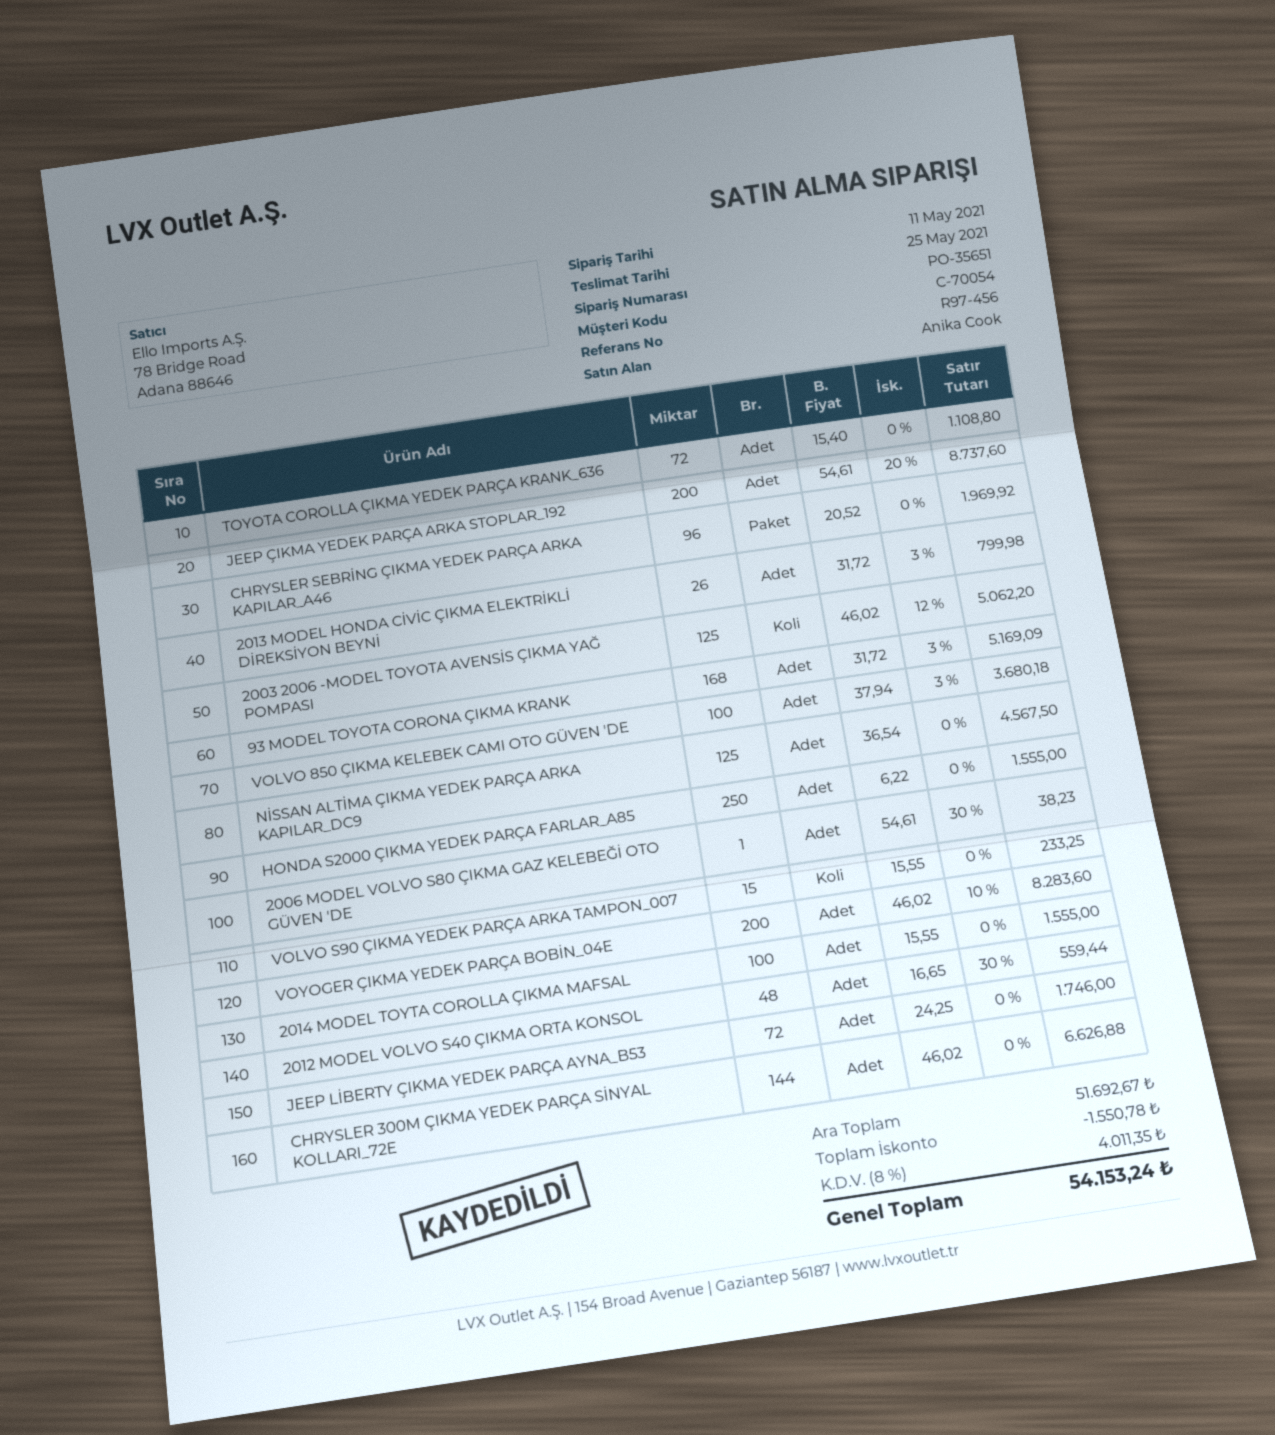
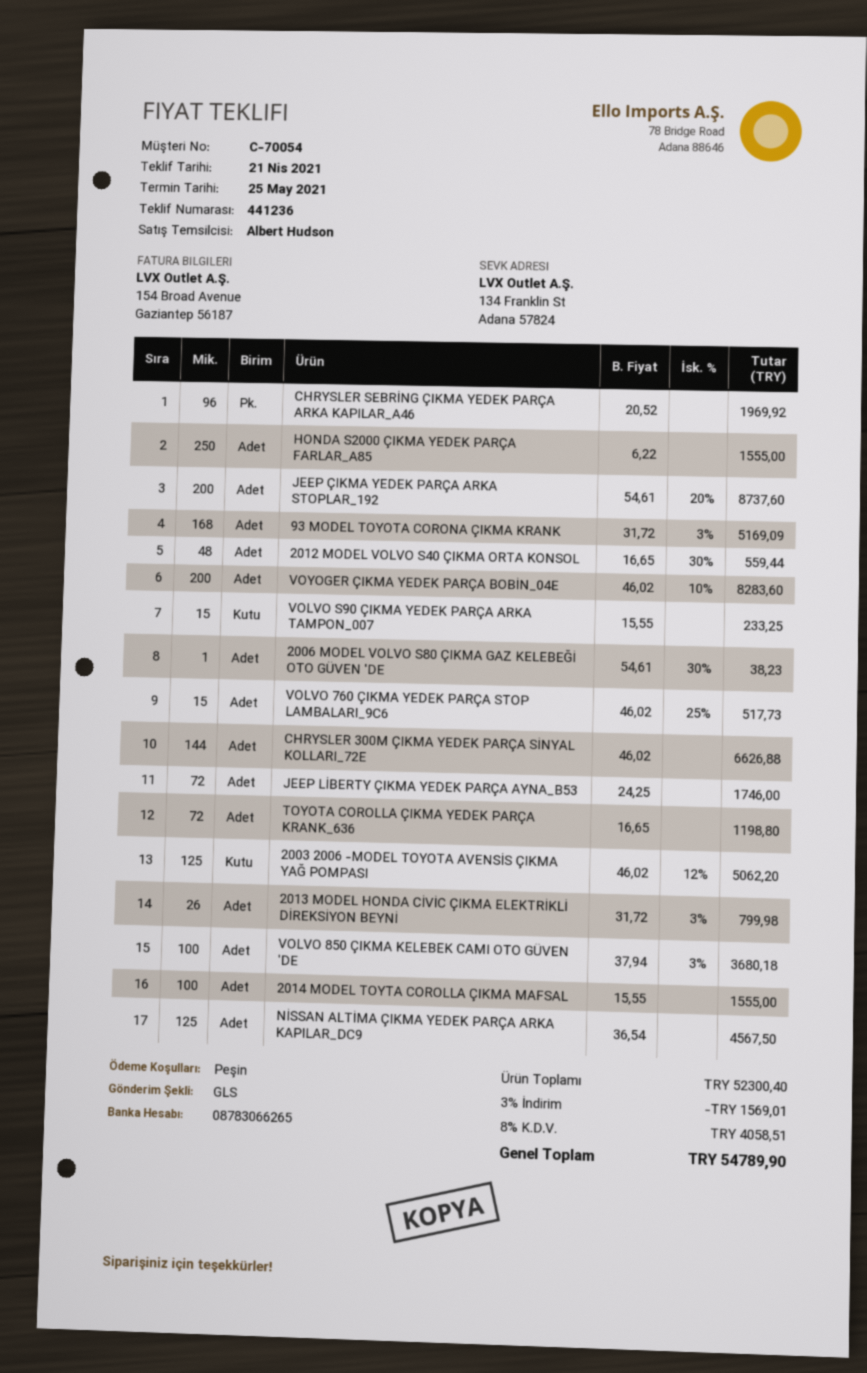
TOYOTA COROLLA ÇIKMA YEDEK PARÇA KRANK_636: 72 x 15.40 = 1108.80 -> 72 x 16.65 = 1198.80
VOLVO 760 ÇIKMA YEDEK PARÇA STOP LAMBALARI_9C6: none -> 15 x 46.02 - 25% = 517.73
subtotal: 51692.67 -> 52300.40
discount: 1550.78 -> 1569.01
tax: 8% = 4011.35 -> 8% = 4058.51
total: 54153.24 -> 54789.90

